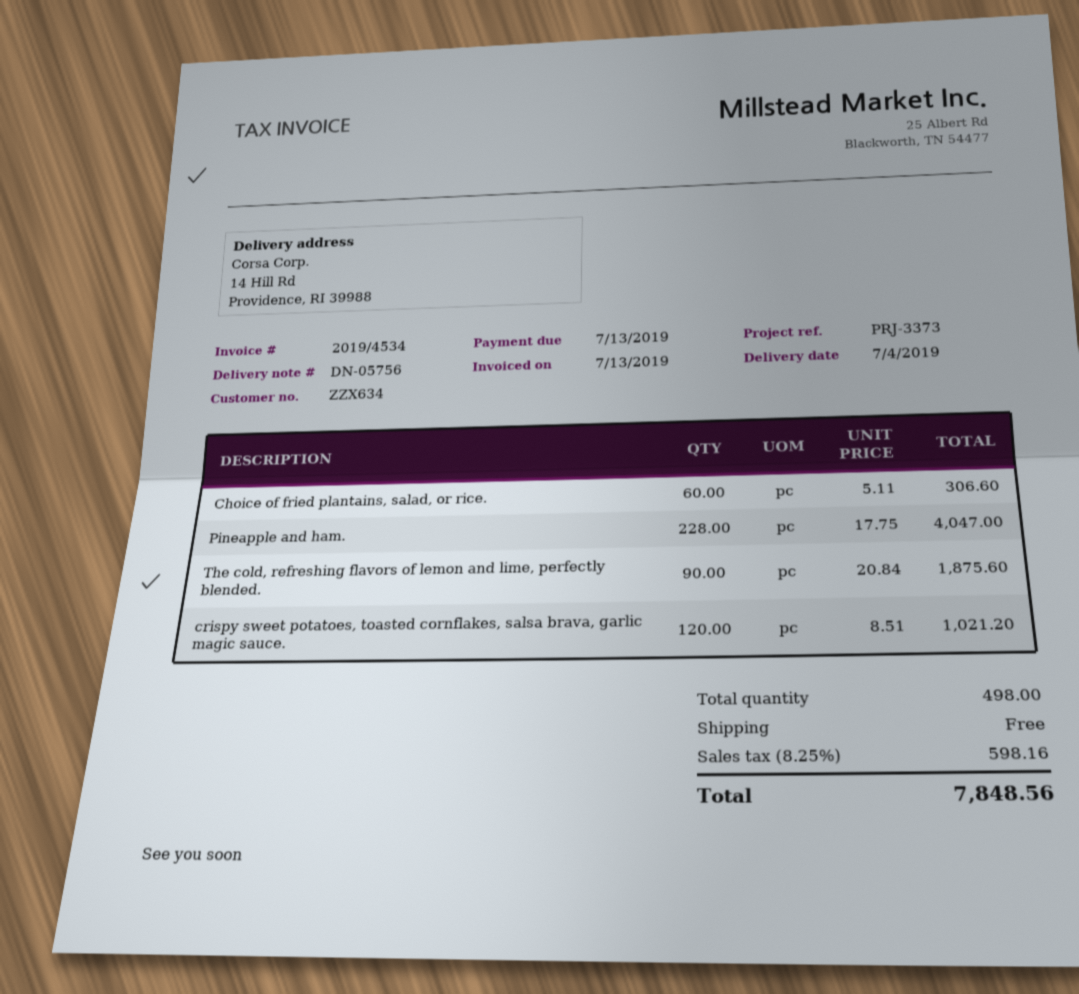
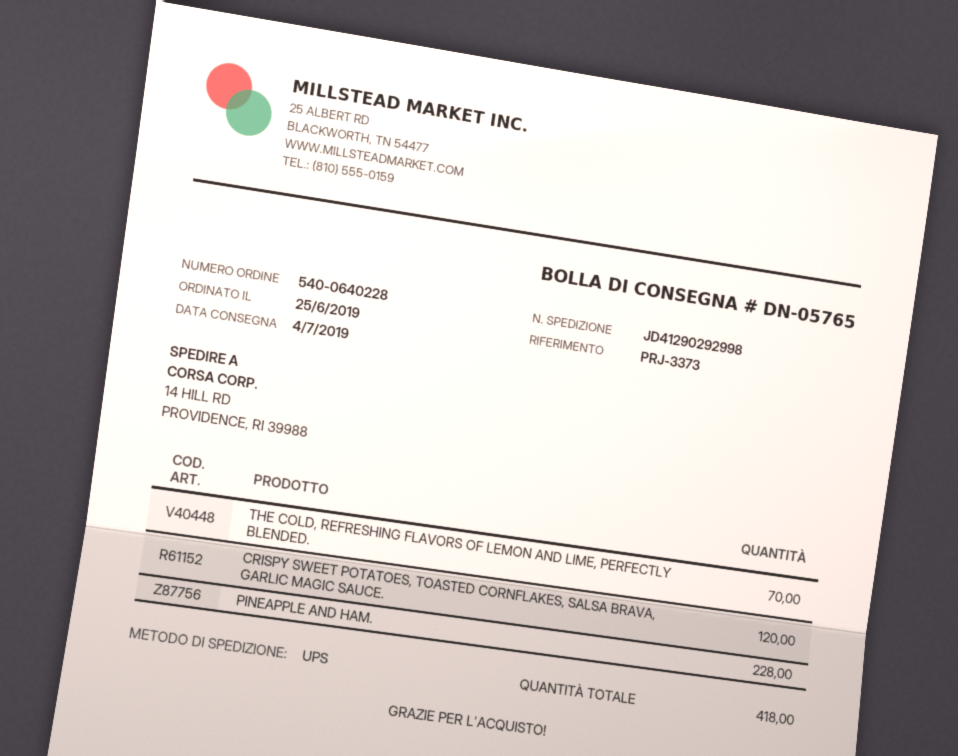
delivery note number: DN-05756 -> DN-05765
Choice of fried plantains, salad, or rice.: 60 -> none
The cold, refreshing flavors of lemon and lime, perfectly blended.: 90 -> 70
total quantity: 498 -> 418

